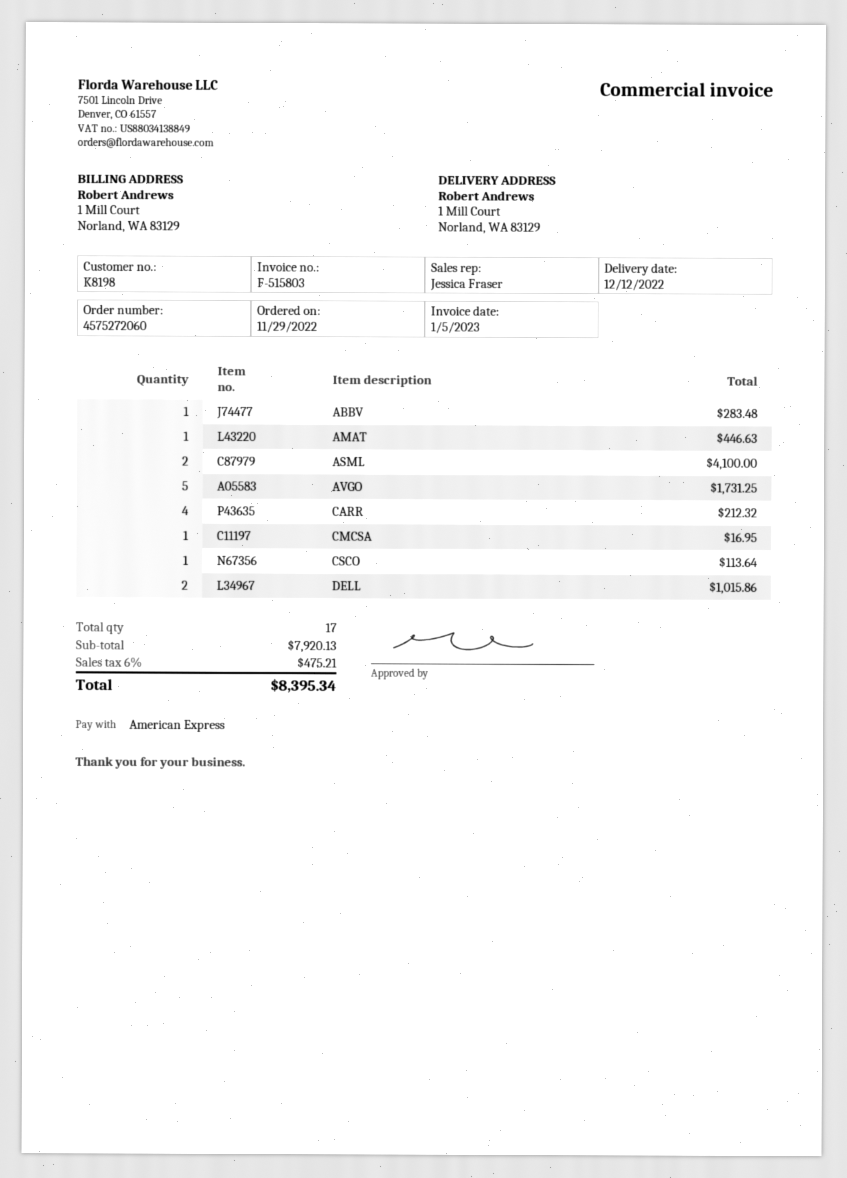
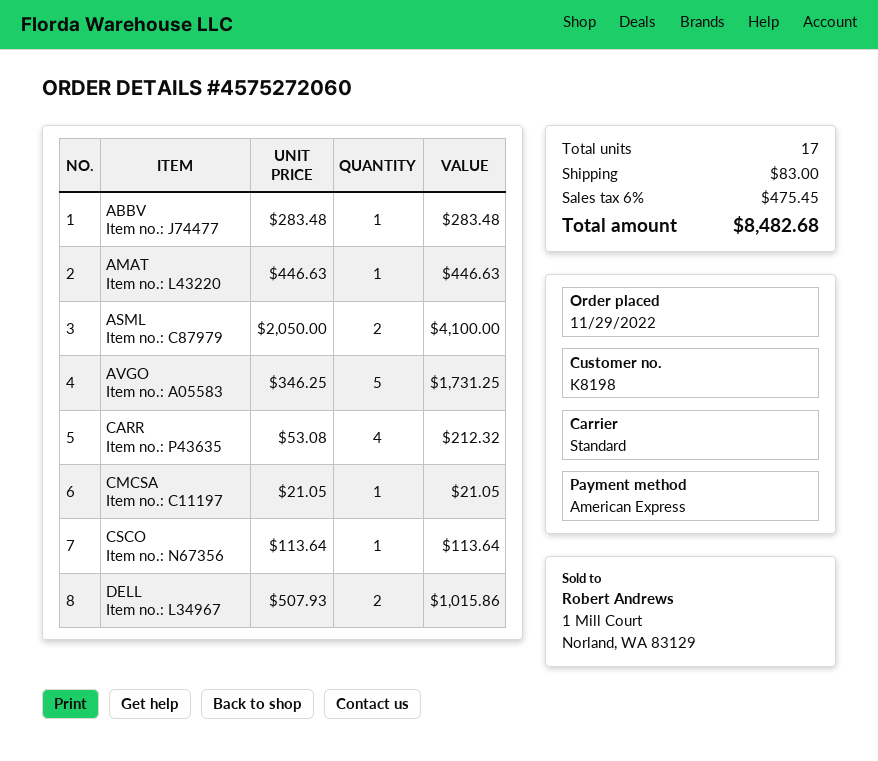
CMCSA: 1 for 16.95 -> 1 for 21.05
shipping: none -> 83.00
tax: 6% = 475.21 -> 6% = 475.45
total: 8395.34 -> 8482.68

